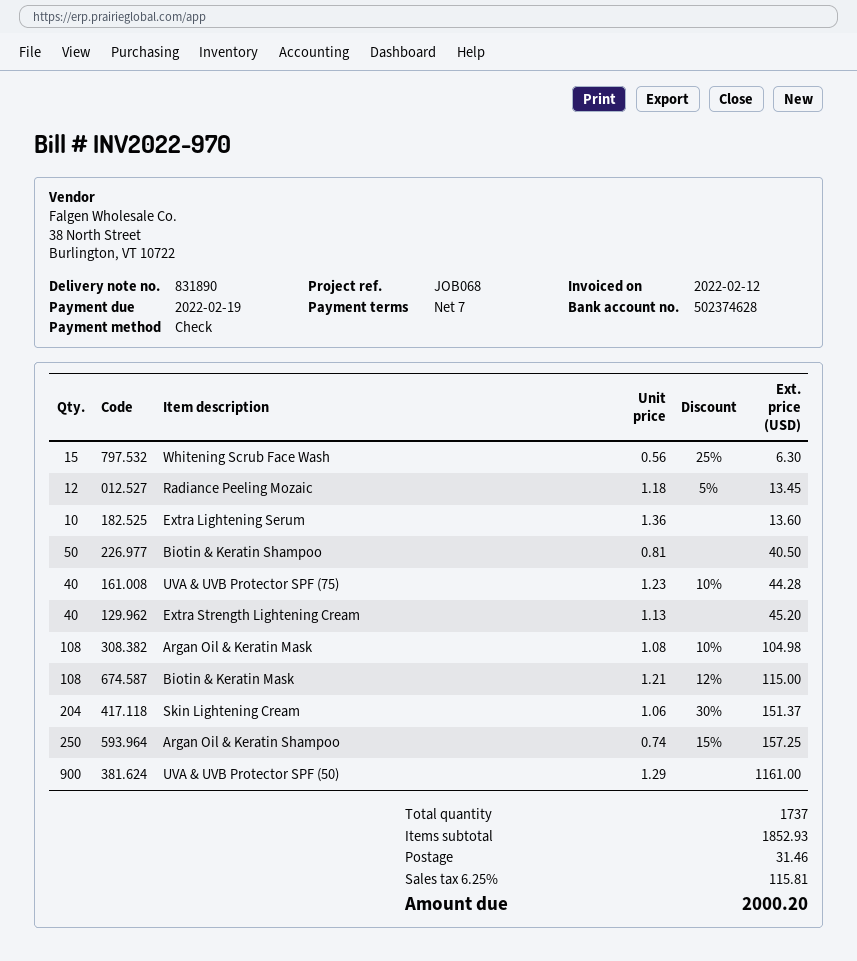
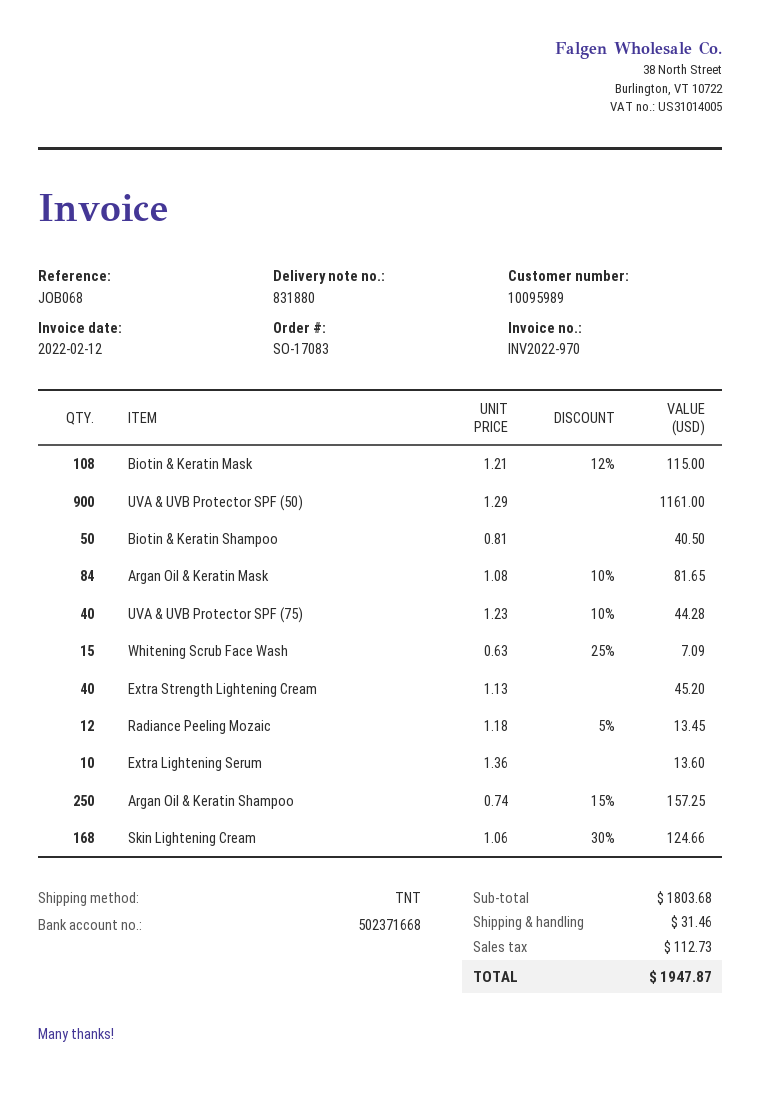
delivery note number: 831890 -> 831880
bank account: 502374628 -> 502371668
Whitening Scrub Face Wash: 15 x 0.56 - 25% = 6.30 -> 15 x 0.63 - 25% = 7.09
Argan Oil & Keratin Mask: 108 x 1.08 - 10% = 104.98 -> 84 x 1.08 - 10% = 81.65
Skin Lightening Cream: 204 x 1.06 - 30% = 151.37 -> 168 x 1.06 - 30% = 124.66
subtotal: 1852.93 -> 1803.68
tax: 115.81 -> 112.73
total: 2000.20 -> 1947.87

